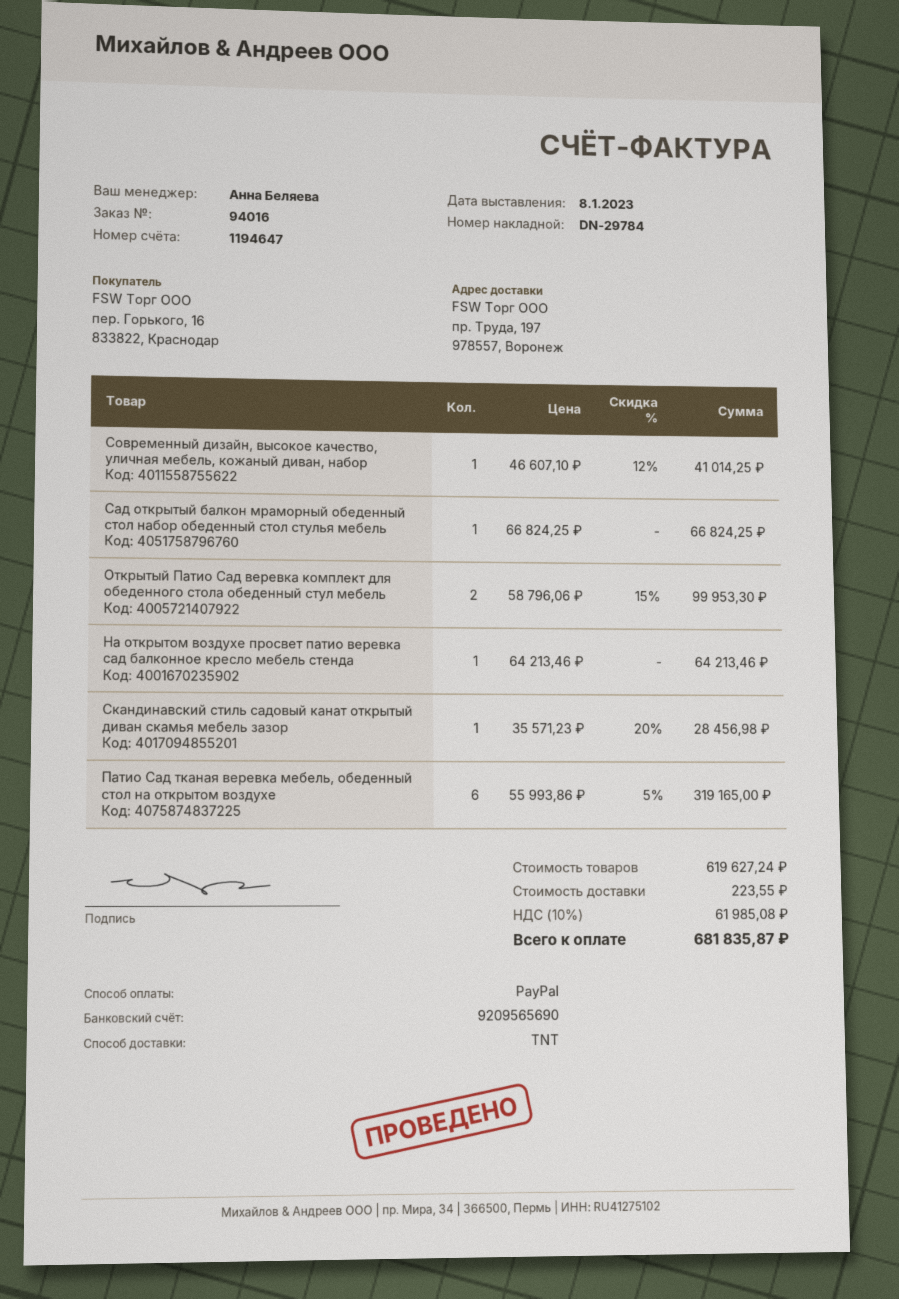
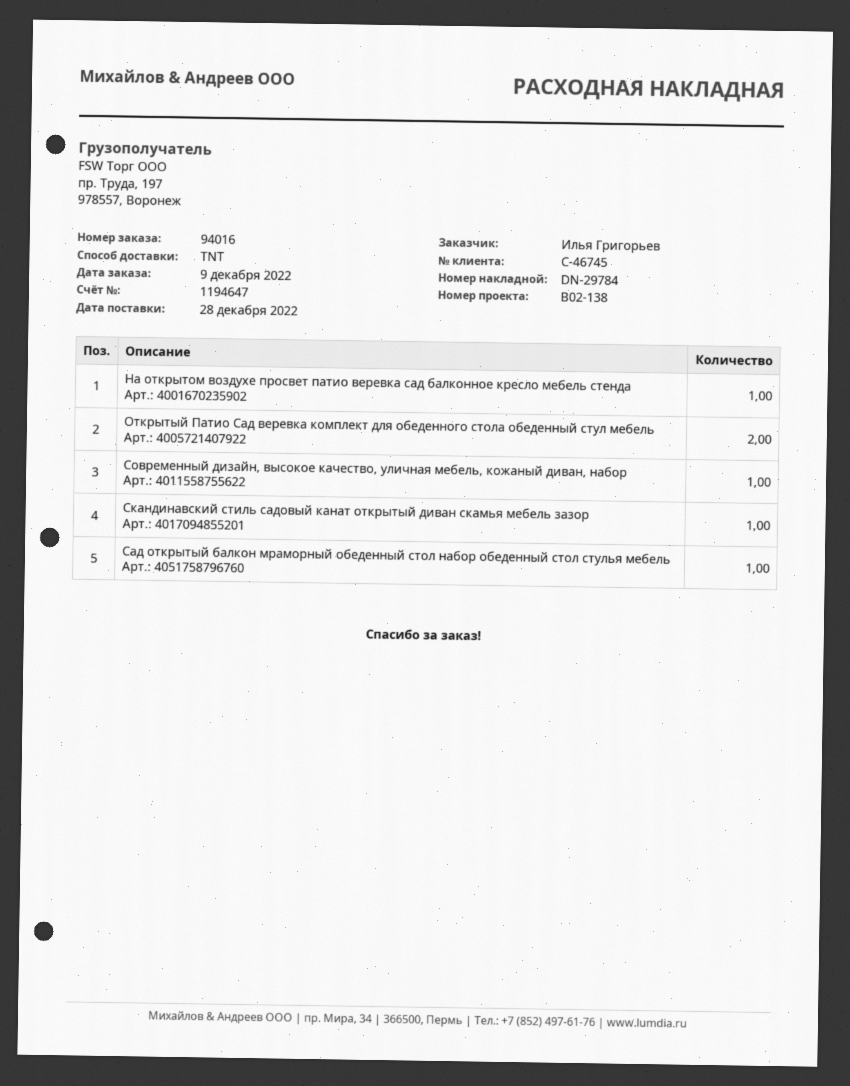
Патио Сад тканая веревка мебель, обеденный стол на открытом воздухе: 6 -> none

